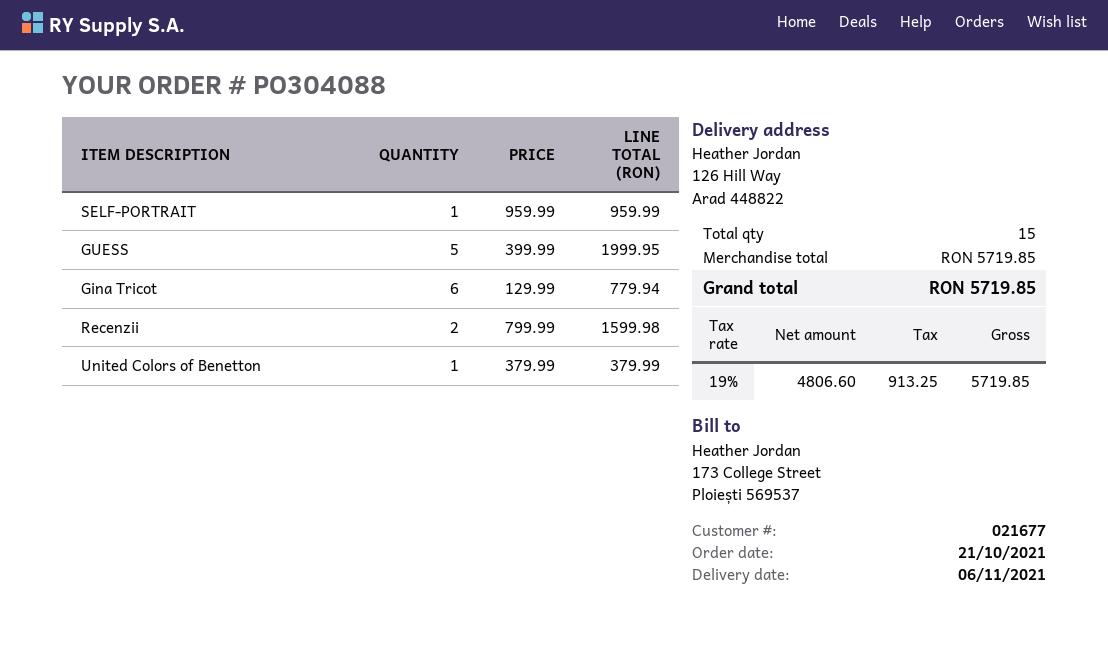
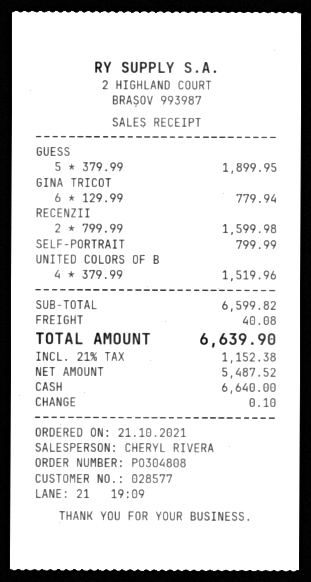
order number: PO304088 -> PO304808
customer number: 021677 -> 028577
SELF-PORTRAIT: 1 x 959.99 = 959.99 -> 1 x 799.99 = 799.99
GUESS: 5 x 399.99 = 1999.95 -> 5 x 379.99 = 1899.95
United Colors of Benetton: 1 x 379.99 = 379.99 -> 4 x 379.99 = 1519.96
subtotal: 5719.85 -> 6599.82
shipping: none -> 40.08
net: 4806.60 -> 5487.52
tax: 19% = 913.25 -> 21% = 1152.38
total: 5719.85 -> 6639.90

